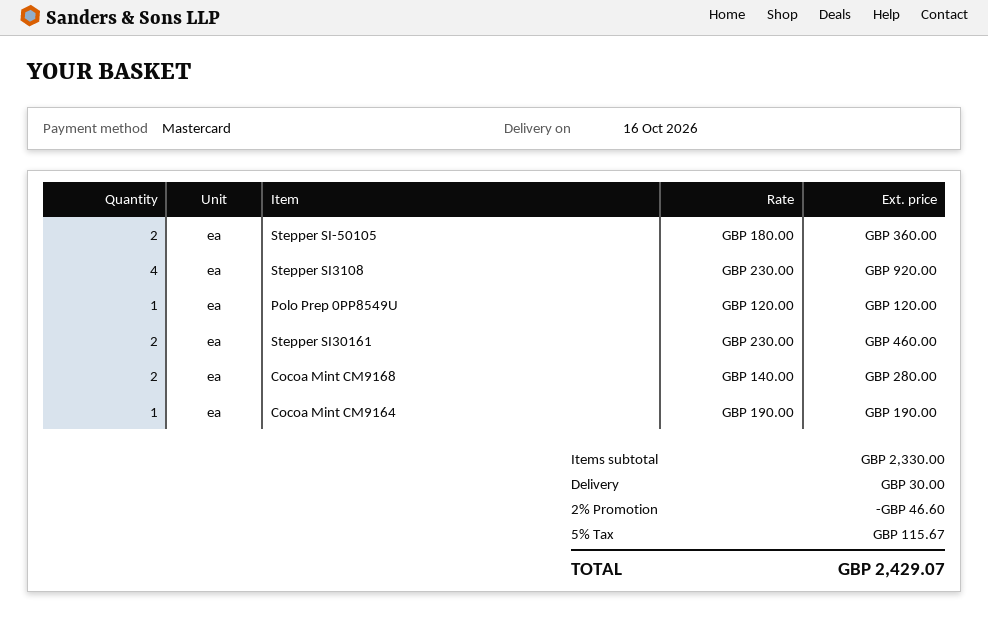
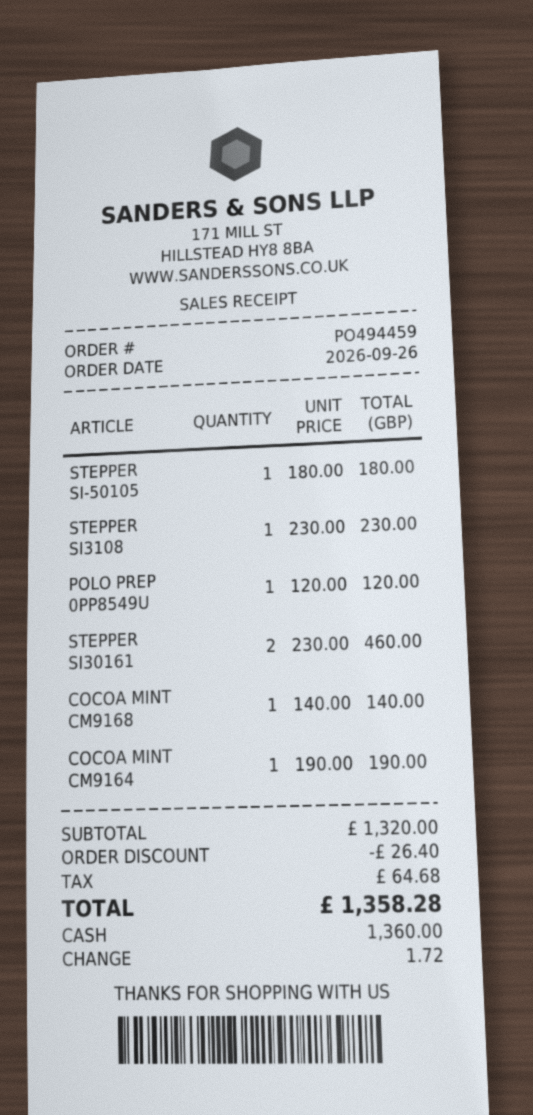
payment method: Mastercard -> cash
Stepper SI-50105: 2 x 180.00 = 360.00 -> 1 x 180.00 = 180.00
Stepper SI3108: 4 x 230.00 = 920.00 -> 1 x 230.00 = 230.00
Cocoa Mint CM9168: 2 x 140.00 = 280.00 -> 1 x 140.00 = 140.00
subtotal: 2330.00 -> 1320.00
discount: 46.60 -> 26.40
shipping: 30.00 -> none
tax: 115.67 -> 64.68
total: 2429.07 -> 1358.28

